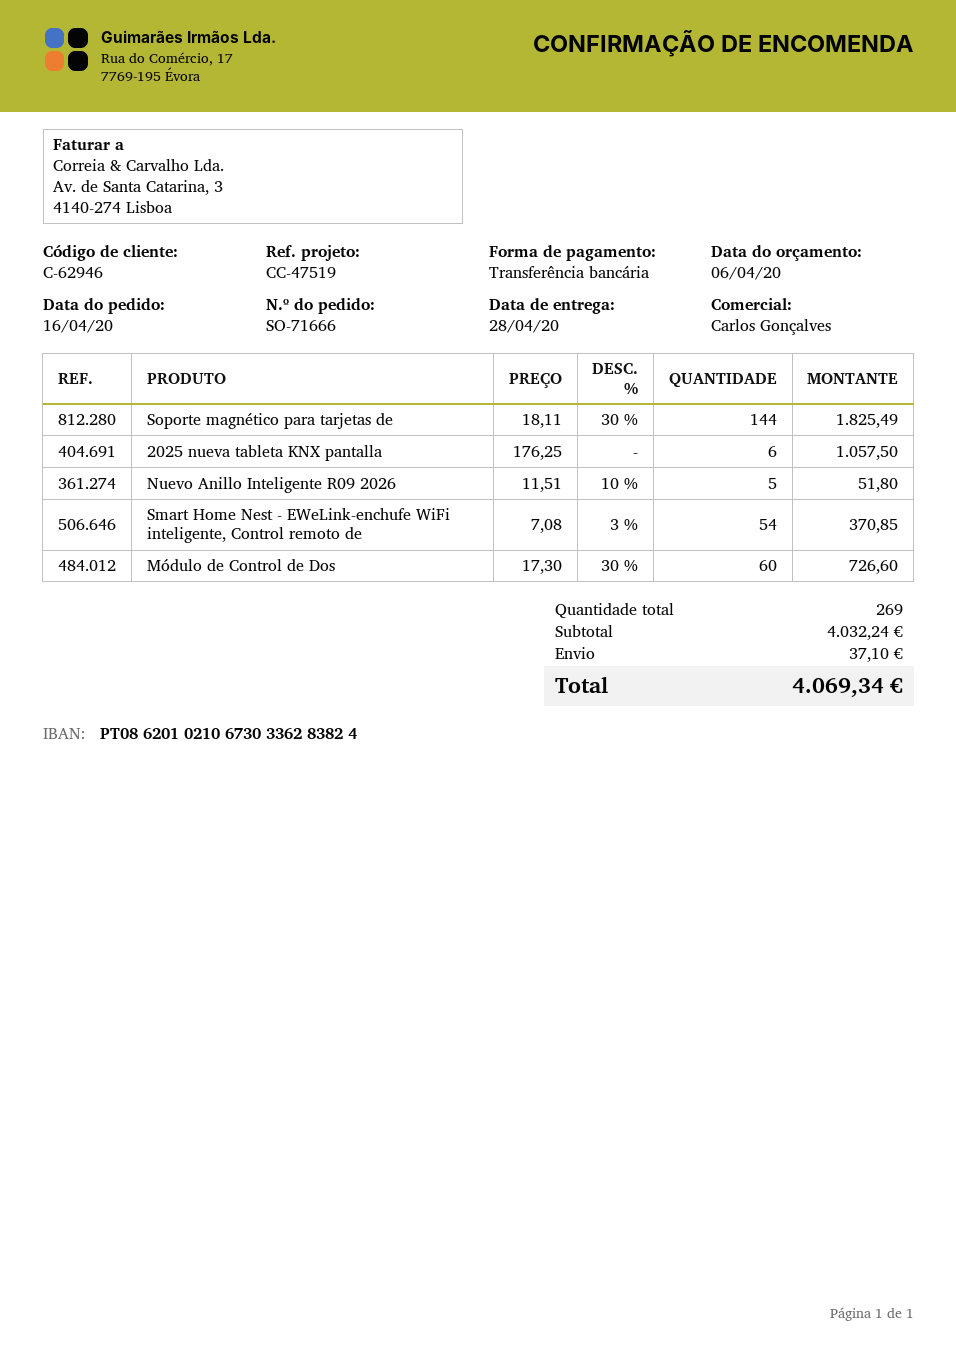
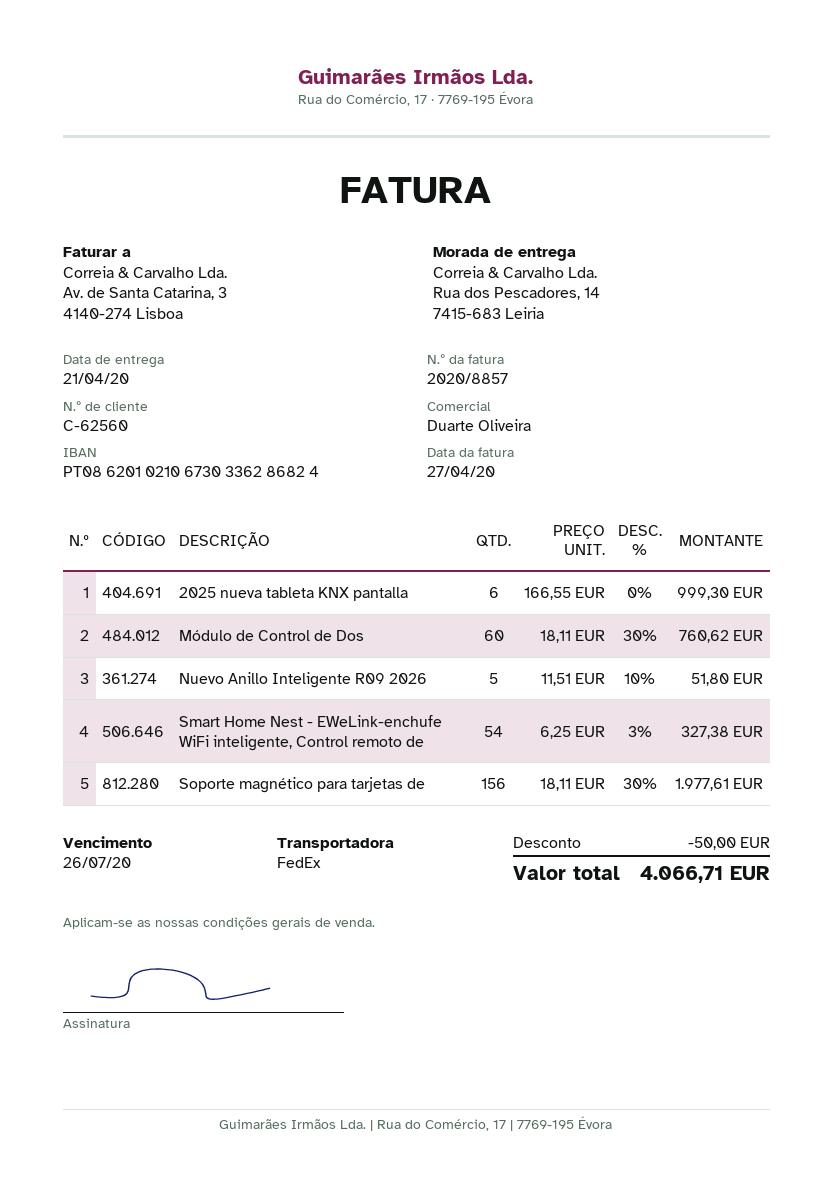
delivery date: 2020-04-28 -> 2020-04-21
customer number: C-62946 -> C-62560
sales rep: Carlos Gonçalves -> Duarte Oliveira
bank account: PT08620102106730336283824 -> PT08620102106730336286824
Soporte magnético para tarjetas de: 144 x 18.11 - 30% = 1825.49 -> 156 x 18.11 - 30% = 1977.61
2025 nueva tableta KNX pantalla: 6 x 176.25 = 1057.50 -> 6 x 166.55 = 999.30
Smart Home Nest - EWeLink-enchufe WiFi inteligente, Control remoto de: 54 x 7.08 - 3% = 370.85 -> 54 x 6.25 - 3% = 327.38
Módulo de Control de Dos: 60 x 17.30 - 30% = 726.60 -> 60 x 18.11 - 30% = 760.62
discount: none -> 50.00
shipping: 37.10 -> none
total: 4069.34 -> 4066.71

